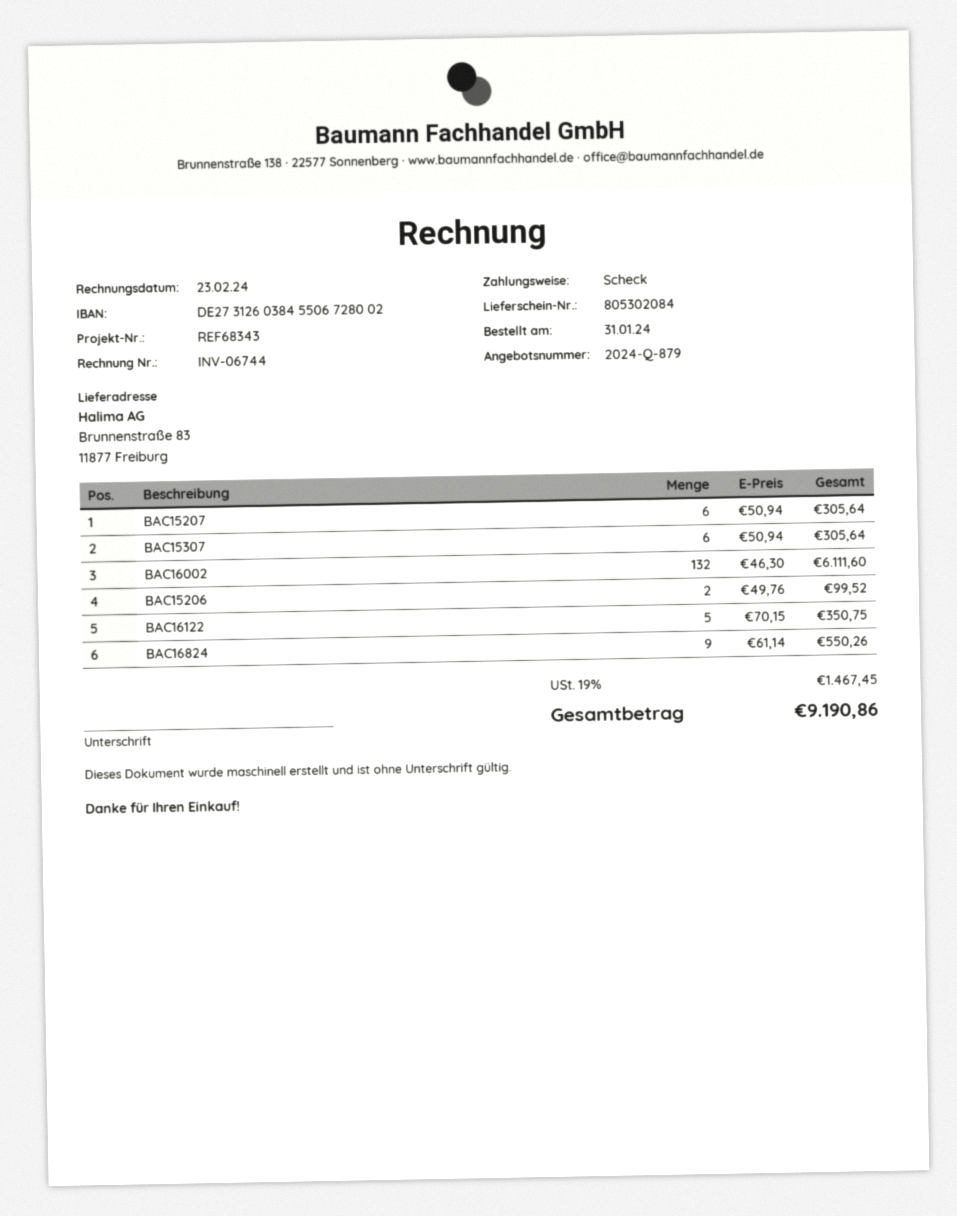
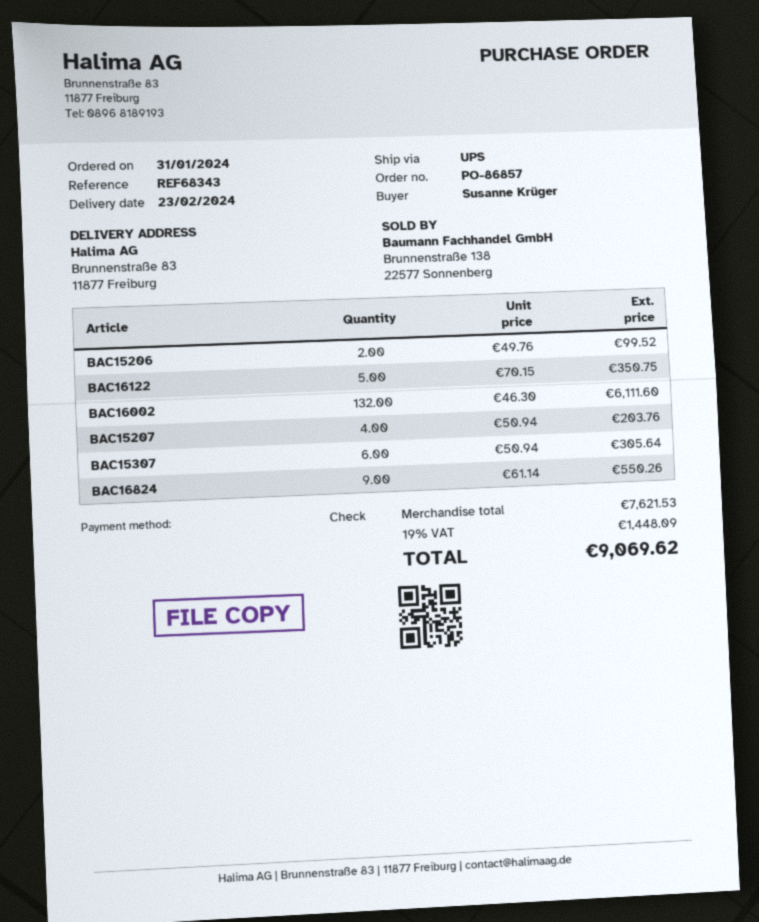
BAC15207: 6 x 50.94 = 305.64 -> 4 x 50.94 = 203.76
tax: 19% = 1467.45 -> 19% = 1448.09
total: 9190.86 -> 9069.62

